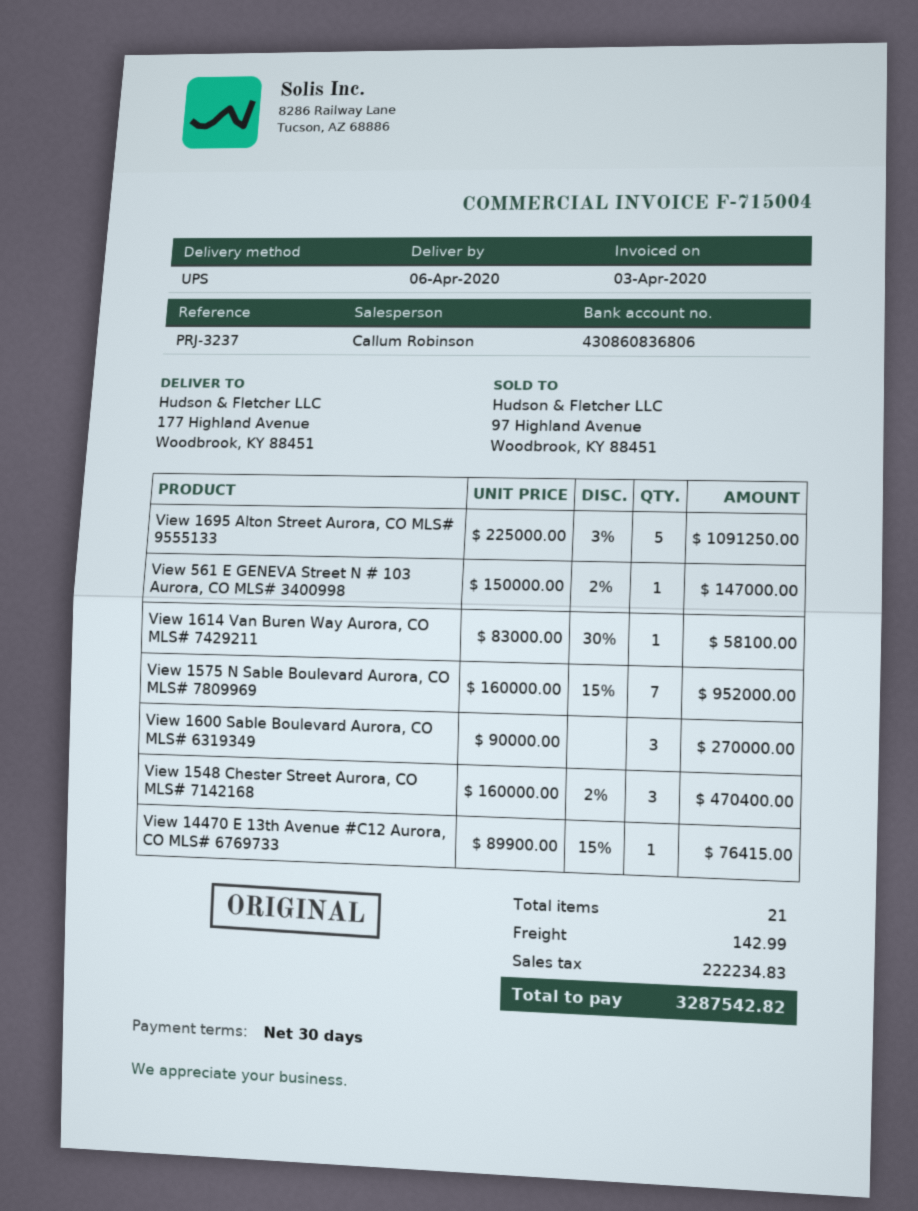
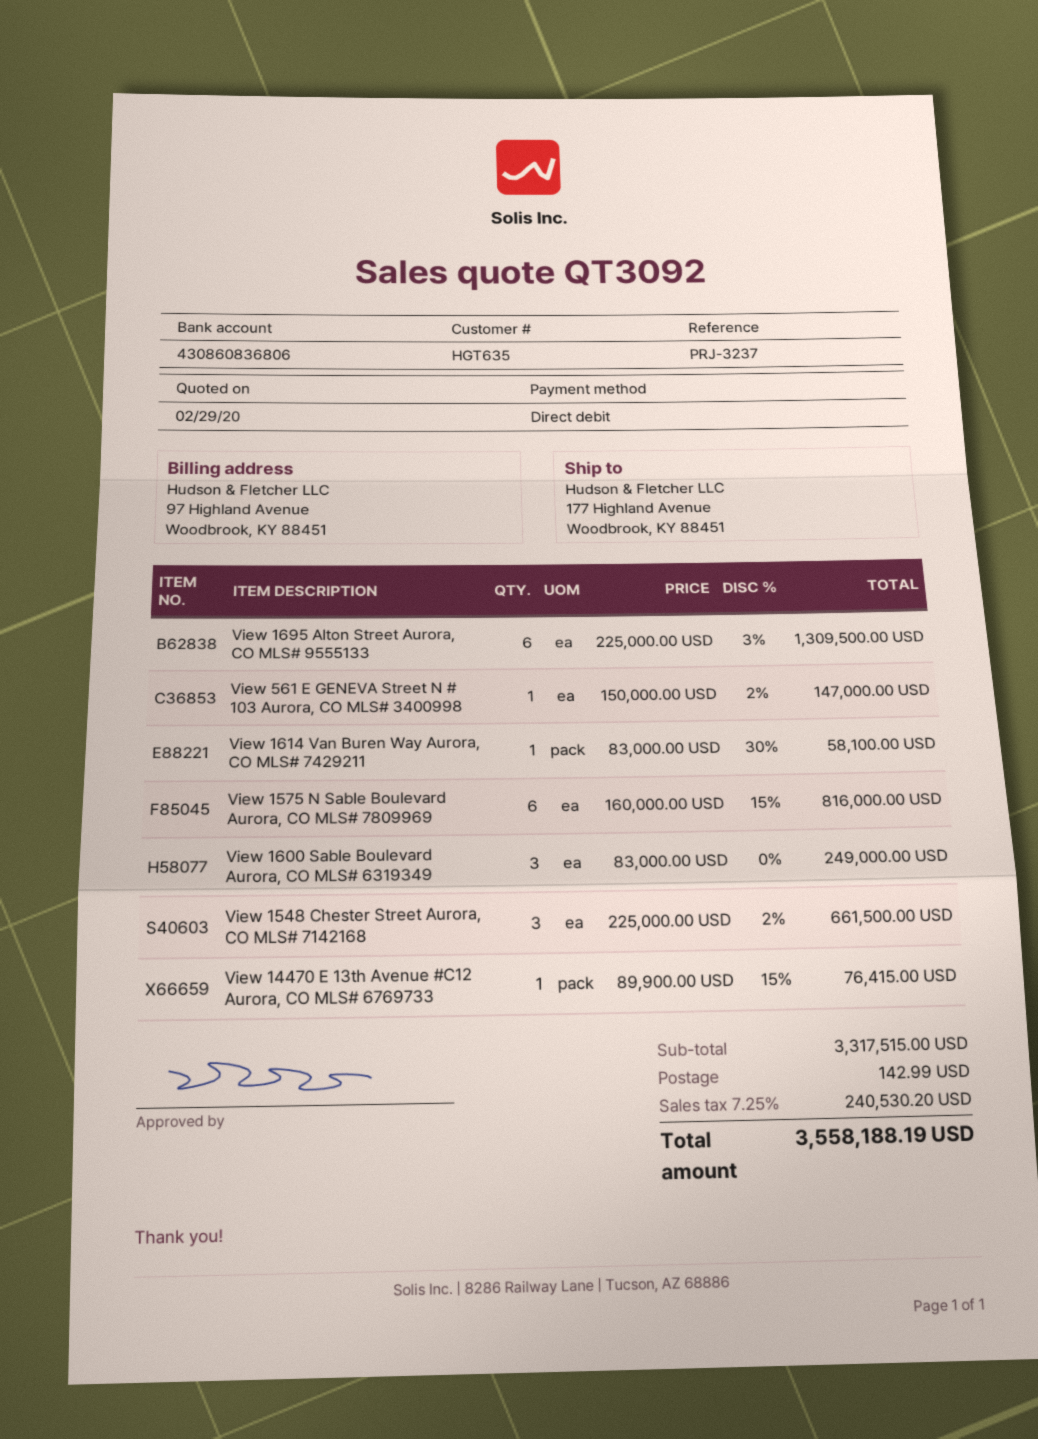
View 1695 Alton Street Aurora, CO MLS# 9555133: 5 x 225000.00 - 3% = 1091250.00 -> 6 x 225000.00 - 3% = 1309500.00
View 1575 N Sable Boulevard Aurora, CO MLS# 7809969: 7 x 160000.00 - 15% = 952000.00 -> 6 x 160000.00 - 15% = 816000.00
View 1600 Sable Boulevard Aurora, CO MLS# 6319349: 3 x 90000.00 = 270000.00 -> 3 x 83000.00 = 249000.00
View 1548 Chester Street Aurora, CO MLS# 7142168: 3 x 160000.00 - 2% = 470400.00 -> 3 x 225000.00 - 2% = 661500.00
tax: 222234.83 -> 240530.20
total: 3287542.82 -> 3558188.19

